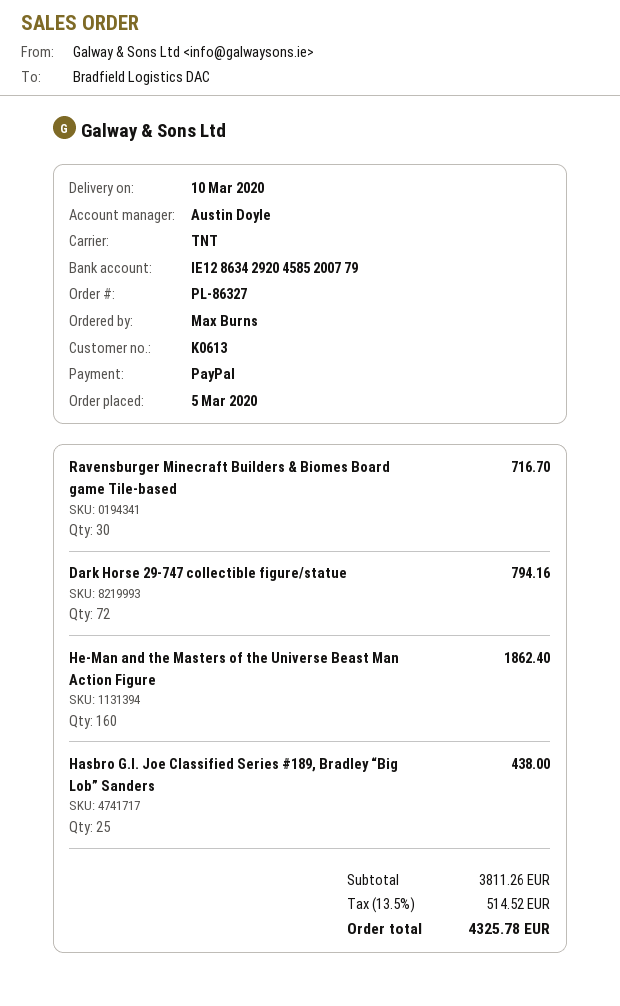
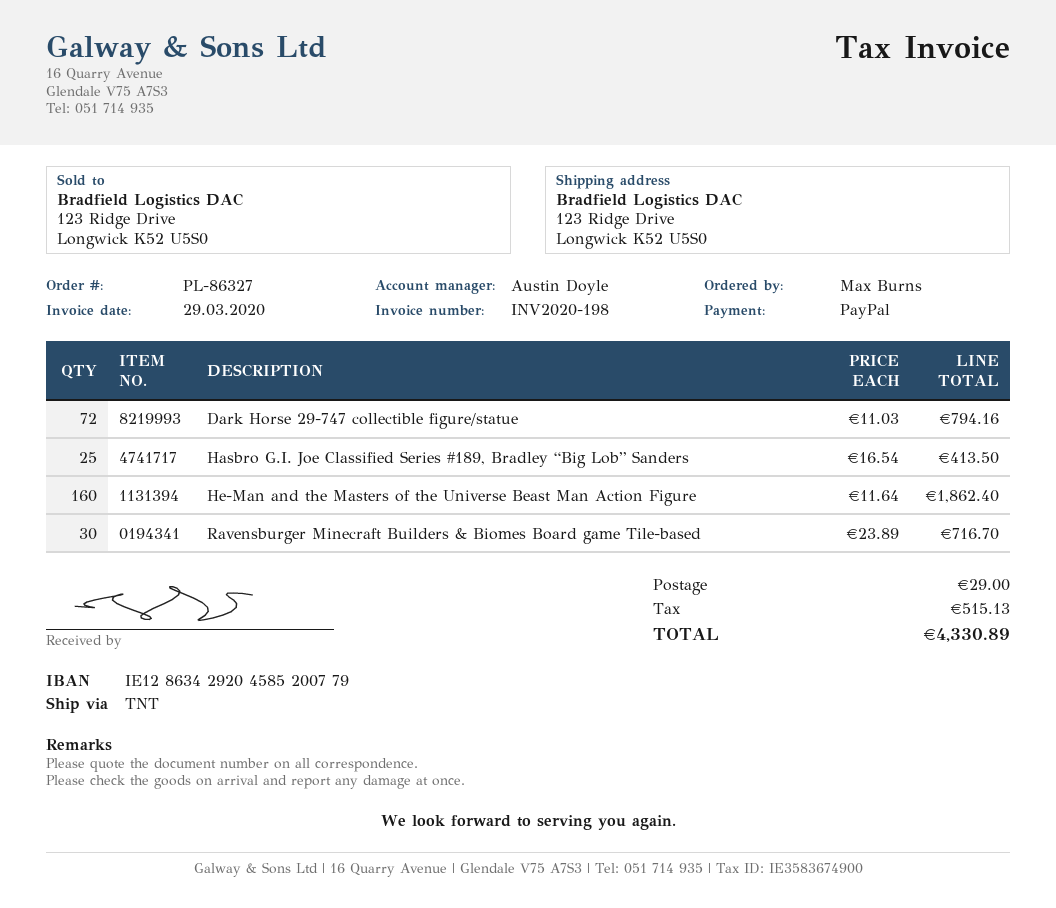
Hasbro G.I. Joe Classified Series #189, Bradley “Big Lob” Sanders: 25 for 438.00 -> 25 for 413.50
shipping: none -> 29.00
tax: 514.52 -> 515.13
total: 4325.78 -> 4330.89

